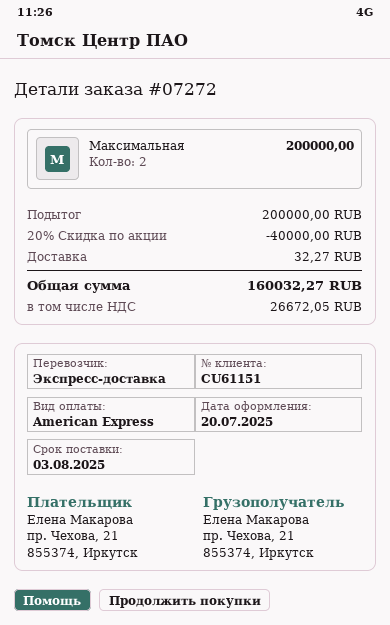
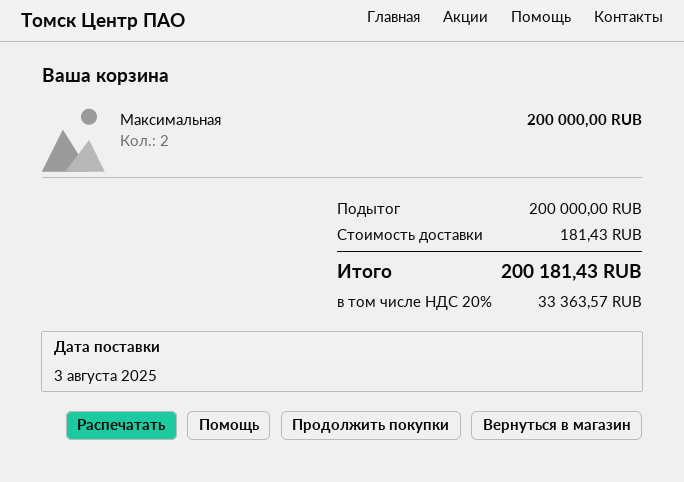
discount: 20% = 40000.00 -> none
shipping: 32.27 -> 181.43
tax: 26672.05 -> 33363.57
total: 160032.27 -> 200181.43

